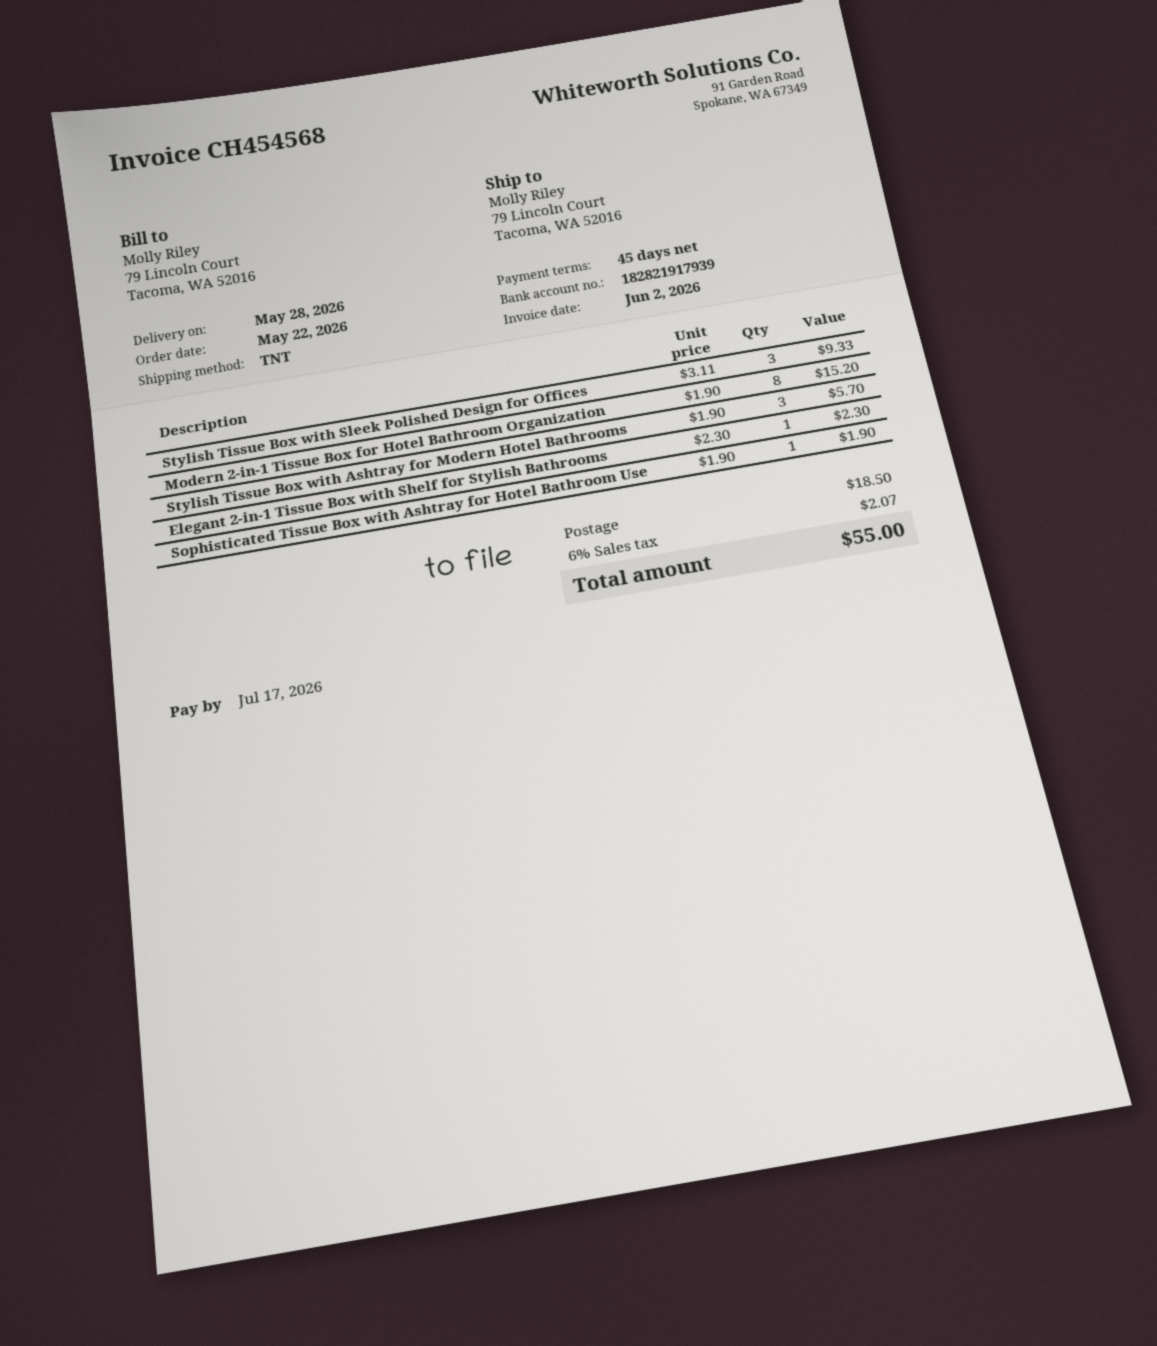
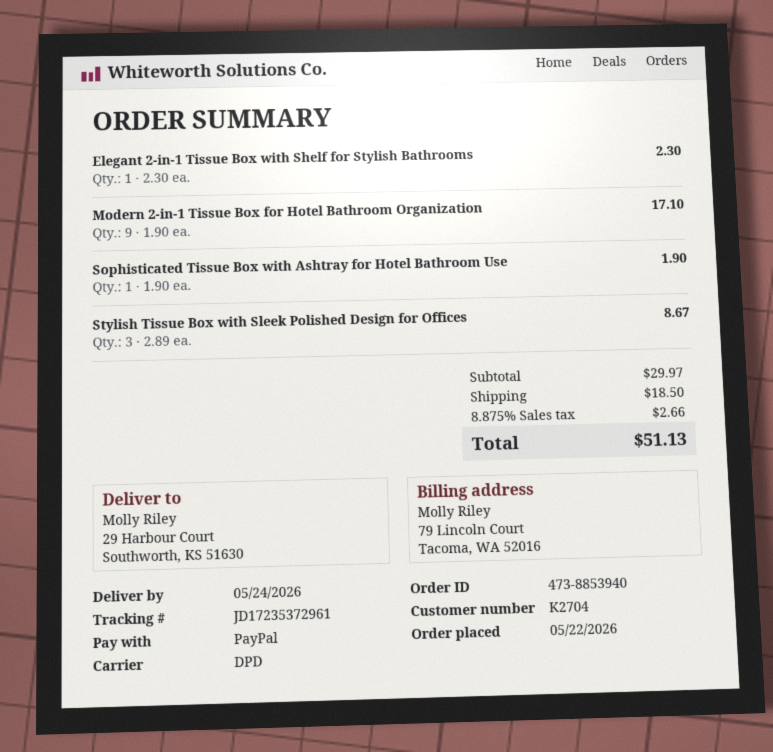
delivery date: 2026-05-28 -> 2026-05-24
shipping method: TNT -> DPD
ship to: 79 Lincoln Court, Tacoma, WA 52016 -> 29 Harbour Court, Southworth, KS 51630
Stylish Tissue Box with Sleek Polished Design for Offices: 3 x 3.11 = 9.33 -> 3 x 2.89 = 8.67
Modern 2-in-1 Tissue Box for Hotel Bathroom Organization: 8 x 1.90 = 15.20 -> 9 x 1.90 = 17.10
Stylish Tissue Box with Ashtray for Modern Hotel Bathrooms: 3 x 1.90 = 5.70 -> none
tax: 6% = 2.07 -> 8.875% = 2.66
total: 55.00 -> 51.13

